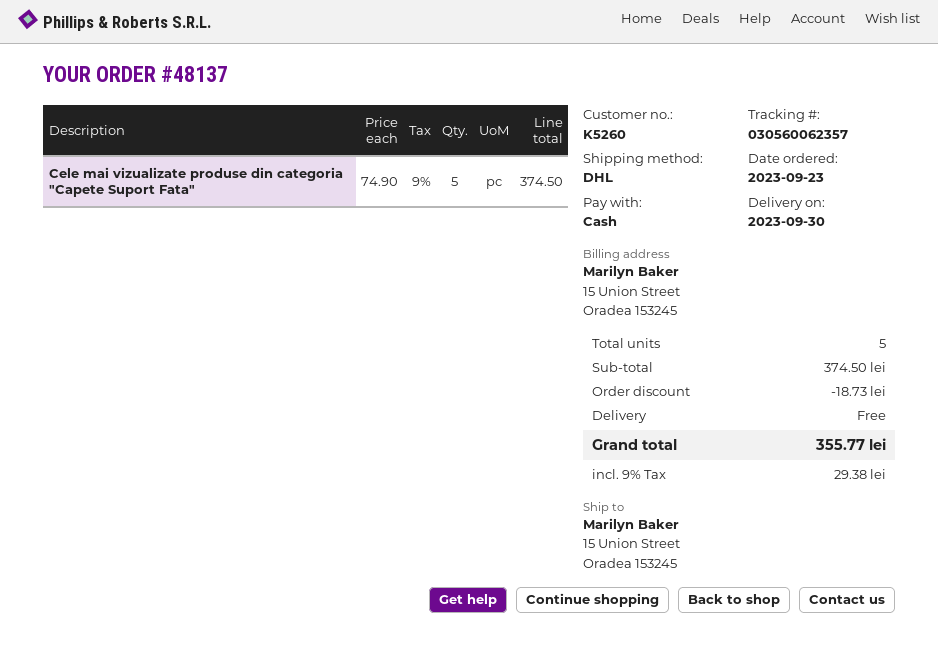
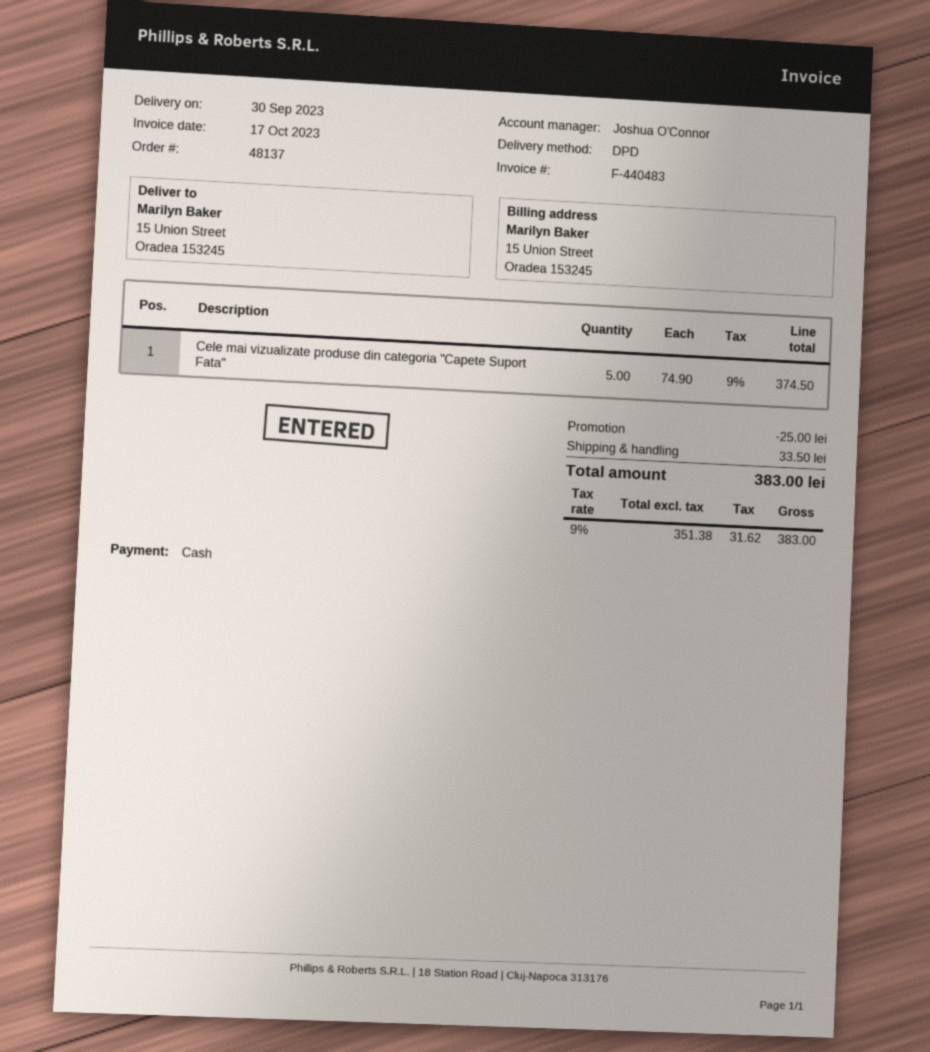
shipping method: DHL -> DPD
discount: 18.73 -> 25.00
shipping: 0.00 -> 33.50
tax: 9% = 29.38 -> 9% = 31.62
total: 355.77 -> 383.00

